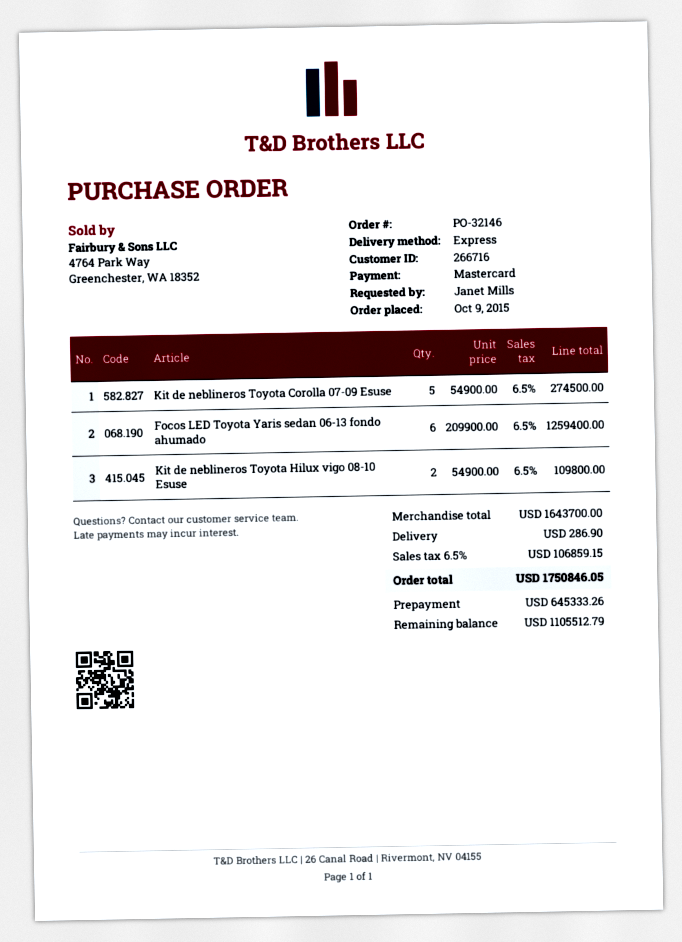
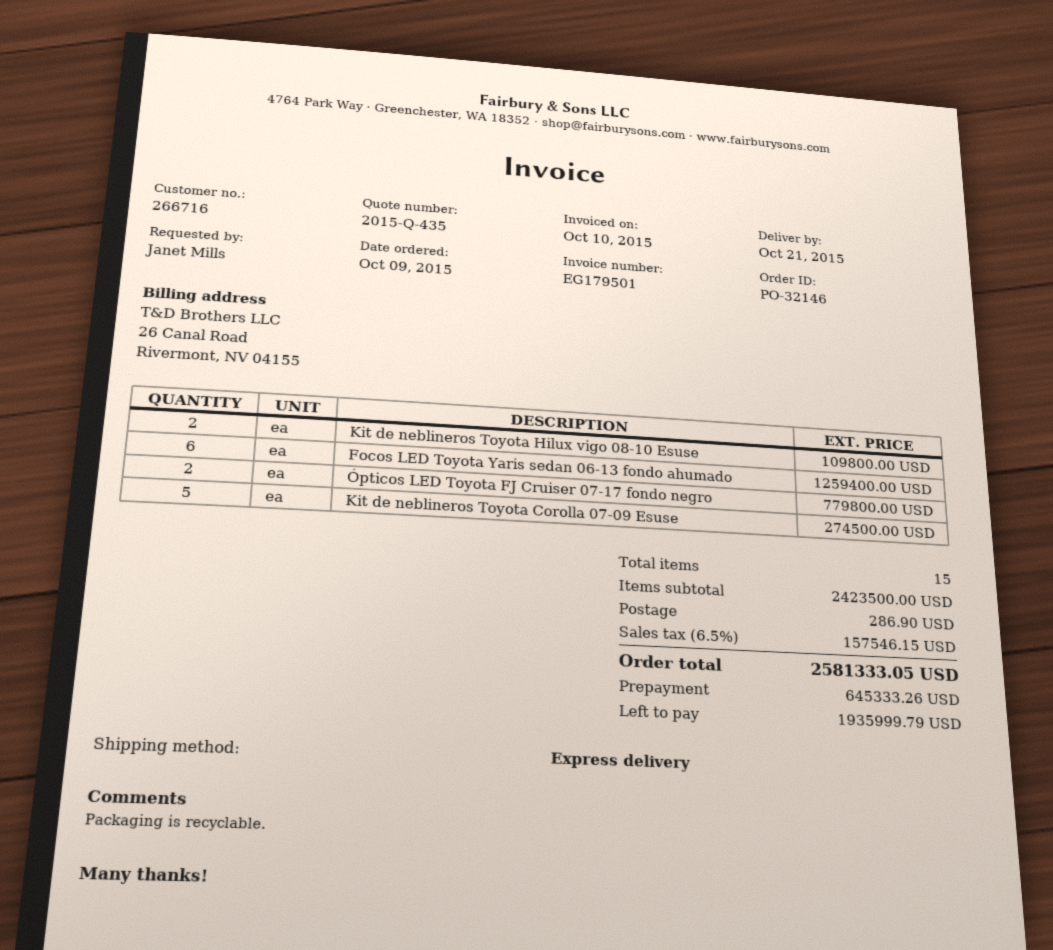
Ópticos LED Toyota FJ Cruiser 07-17 fondo negro: none -> 2 for 779800.00
subtotal: 1643700.00 -> 2423500.00
tax: 6.5% = 106859.15 -> 6.5% = 157546.15
total: 1750846.05 -> 2581333.05
balance: 1105512.79 -> 1935999.79

